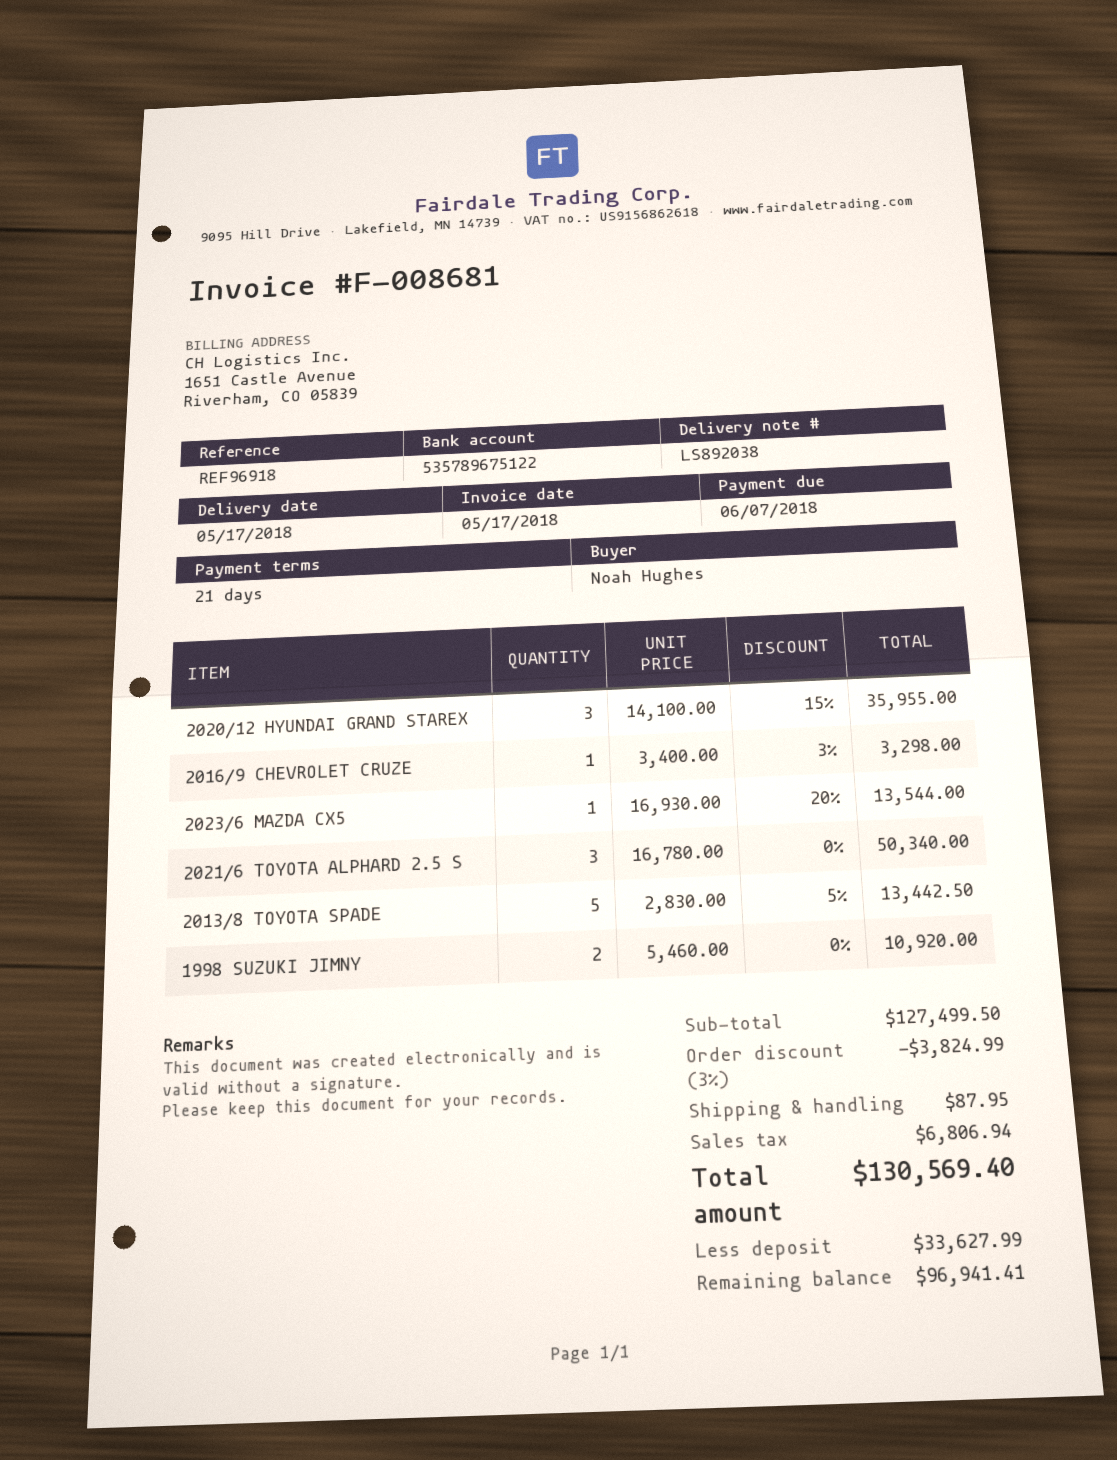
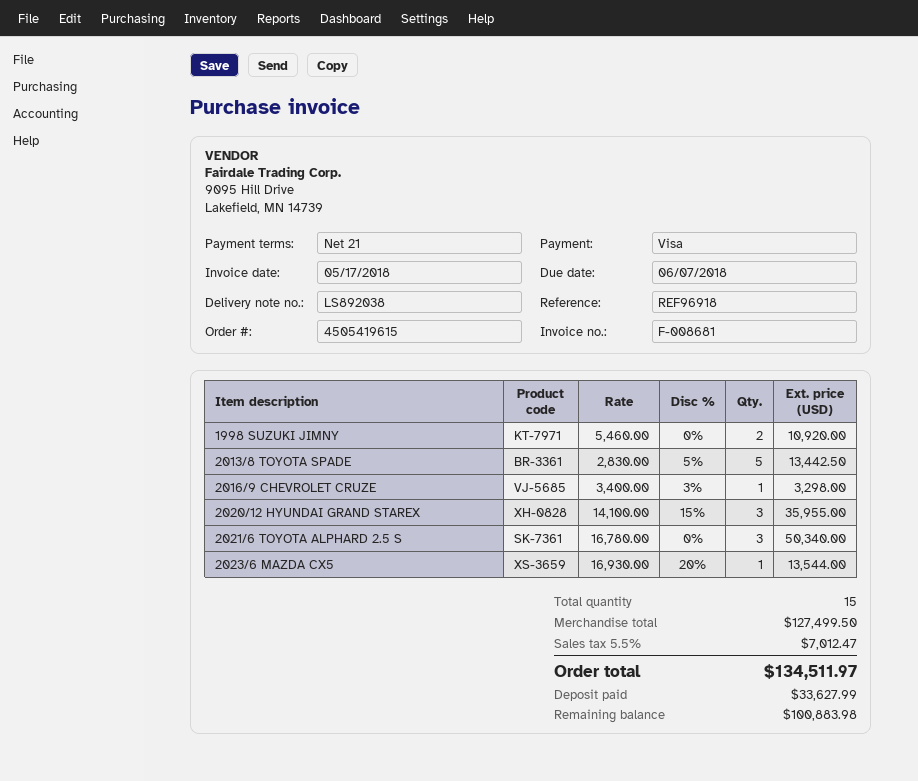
discount: 3% = 3824.99 -> none
shipping: 87.95 -> none
tax: 6806.94 -> 7012.47
total: 130569.40 -> 134511.97
balance: 96941.41 -> 100883.98

